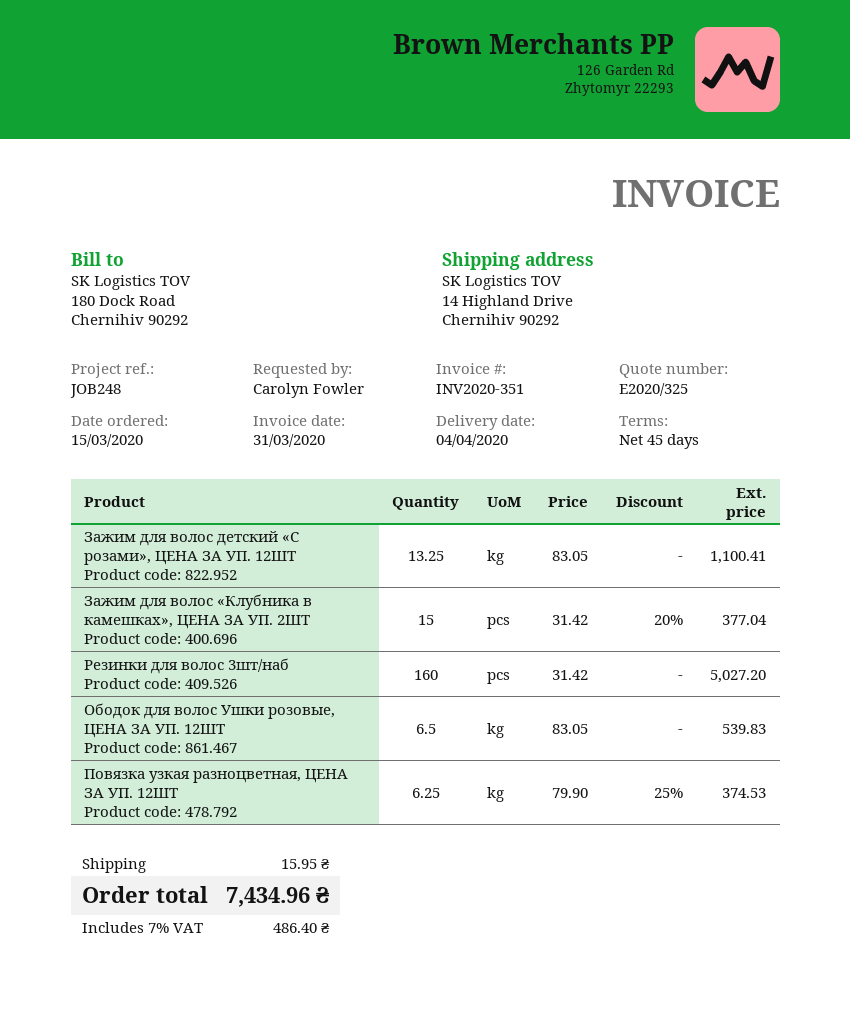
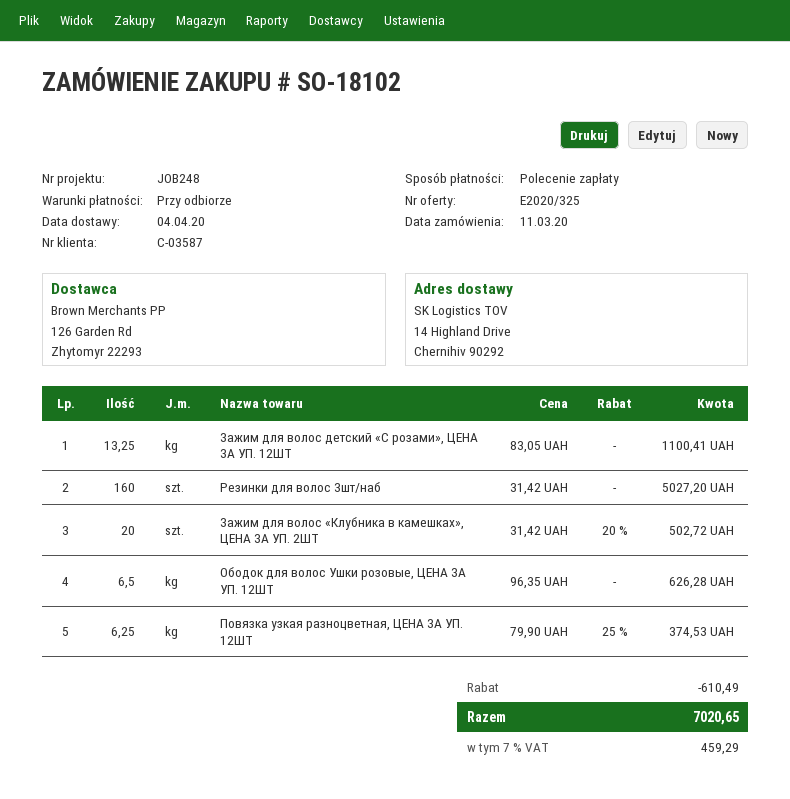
order date: 2020-03-15 -> 2020-03-11
payment terms: 45 days -> on receipt
Зажим для волос «Клубника в камешках», ЦЕНА ЗА УП. 2ШТ: 15 x 31.42 - 20% = 377.04 -> 20 x 31.42 - 20% = 502.72
Ободок для волос Ушки розовые, ЦЕНА ЗА УП. 12ШТ: 6.5 x 83.05 = 539.83 -> 6.5 x 96.35 = 626.28
discount: none -> 610.49
shipping: 15.95 -> none
tax: 7% = 486.40 -> 7% = 459.29
total: 7434.96 -> 7020.65

